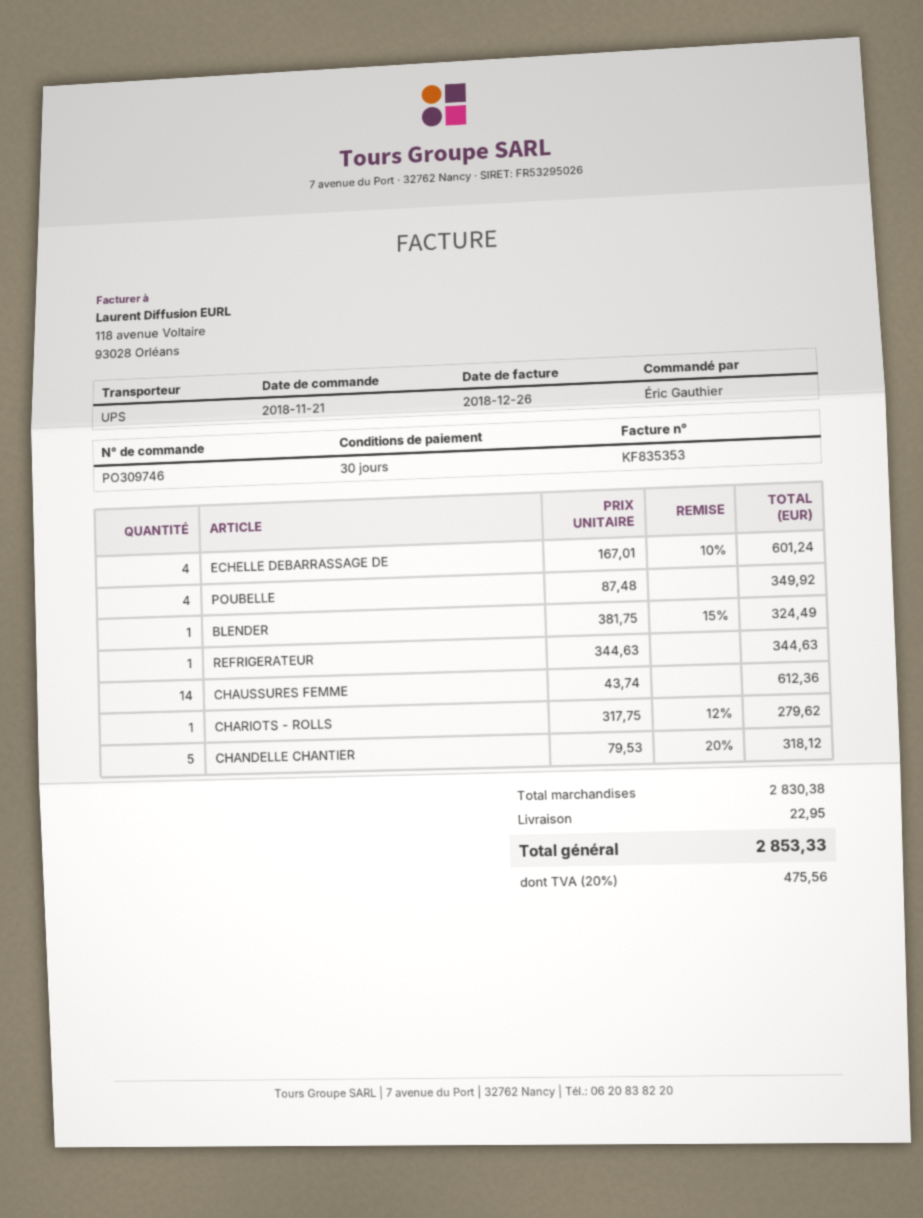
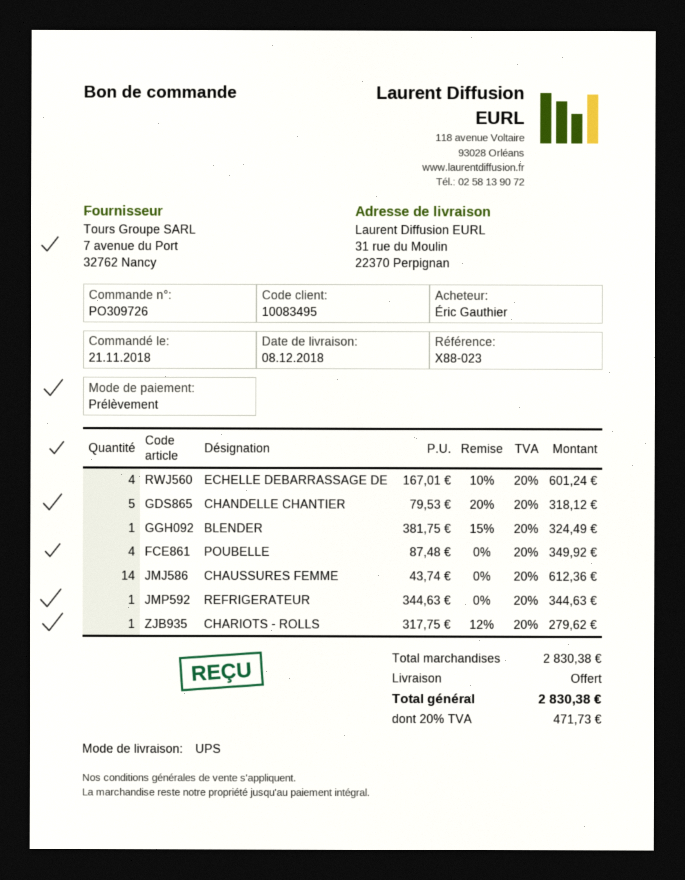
order number: PO309746 -> PO309726
shipping: 22.95 -> 0.00
tax: 20% = 475.56 -> 20% = 471.73
total: 2853.33 -> 2830.38

